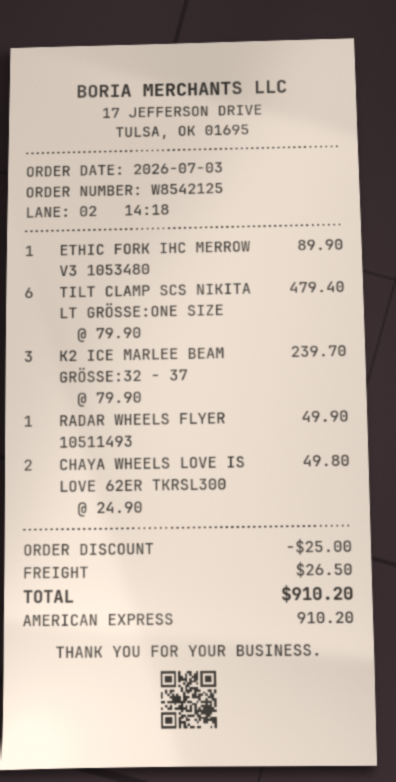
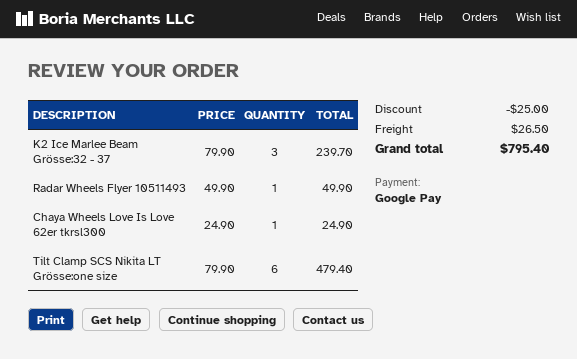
payment method: American Express -> Google Pay
ETHIC FORK IHC MERROW V3 1053480: 1 x 89.90 = 89.90 -> none
CHAYA WHEELS LOVE IS LOVE 62ER TKRSL300: 2 x 24.90 = 49.80 -> 1 x 24.90 = 24.90
total: 910.20 -> 795.40

